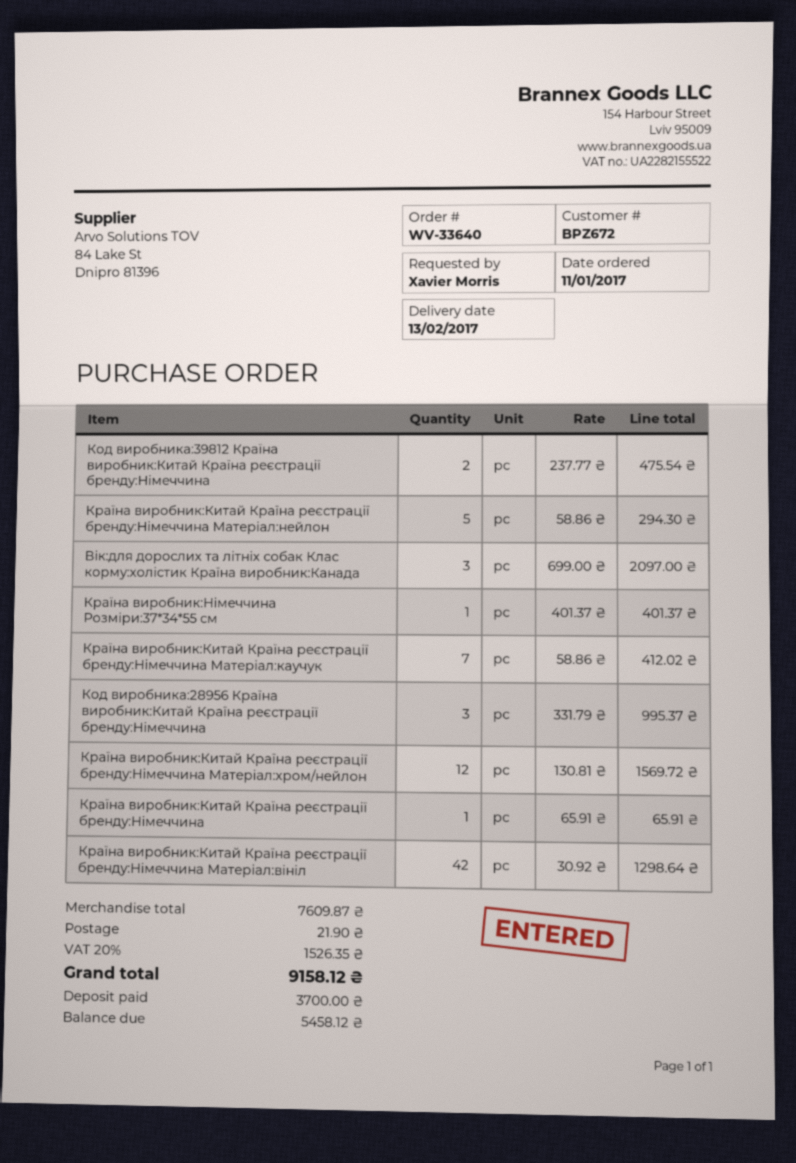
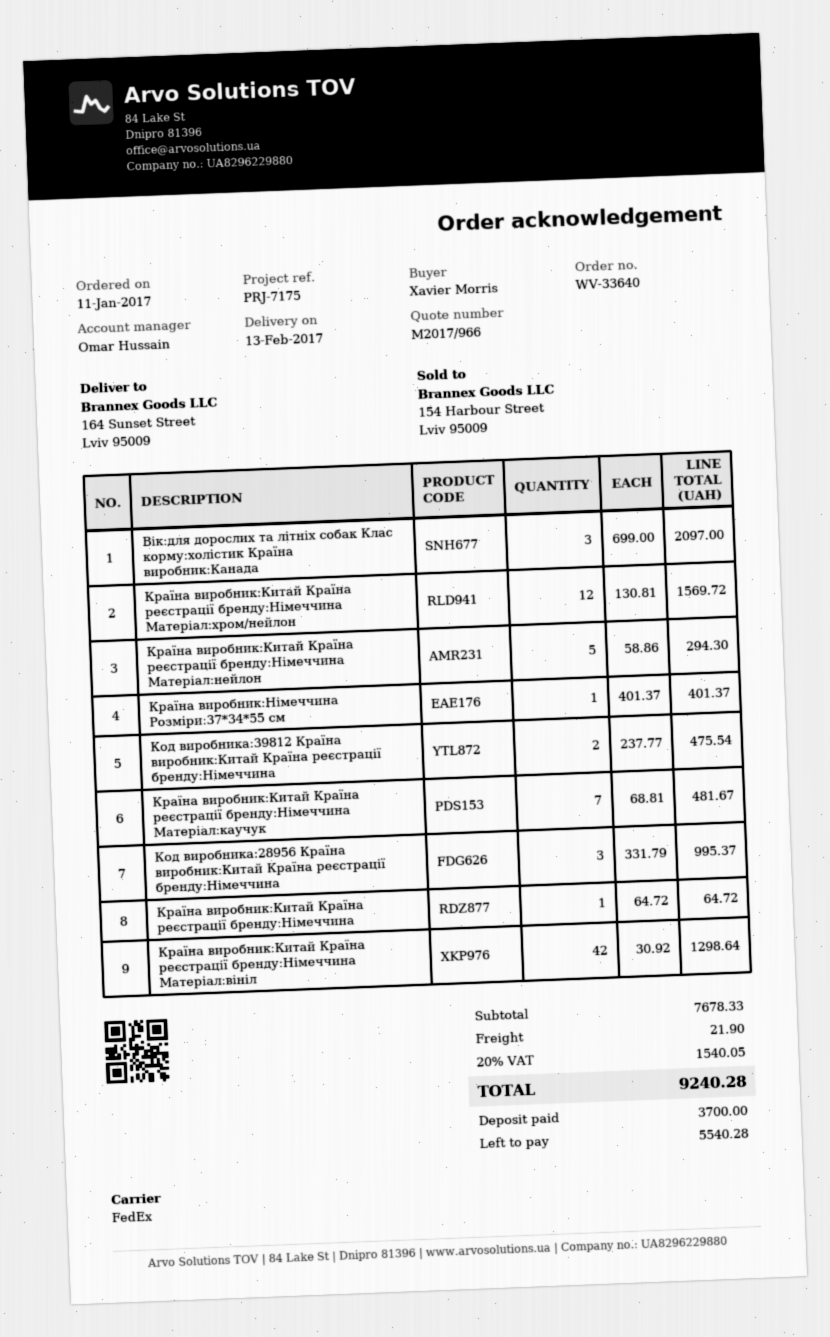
Країна виробник:Китай Країна реєстрації бренду:Німеччина Матеріал:каучук: 7 x 58.86 = 412.02 -> 7 x 68.81 = 481.67
Країна виробник:Китай Країна реєстрації бренду:Німеччина: 1 x 65.91 = 65.91 -> 1 x 64.72 = 64.72
subtotal: 7609.87 -> 7678.33
tax: 20% = 1526.35 -> 20% = 1540.05
total: 9158.12 -> 9240.28
balance: 5458.12 -> 5540.28

